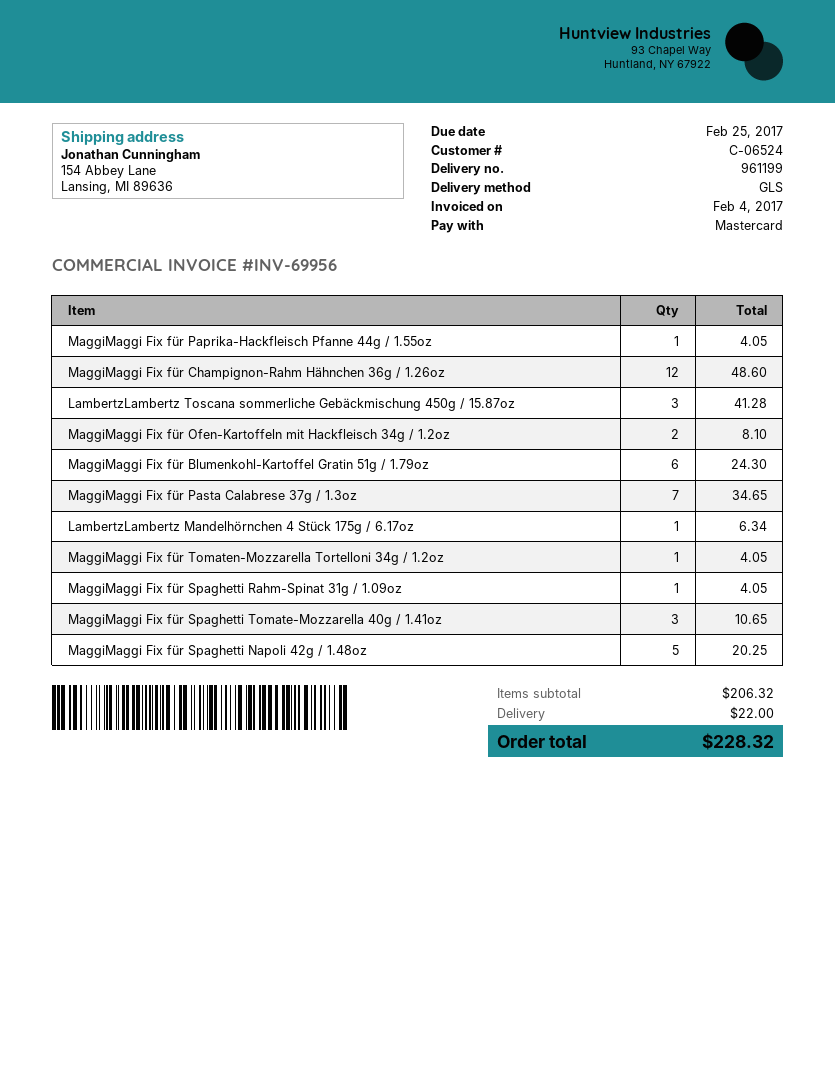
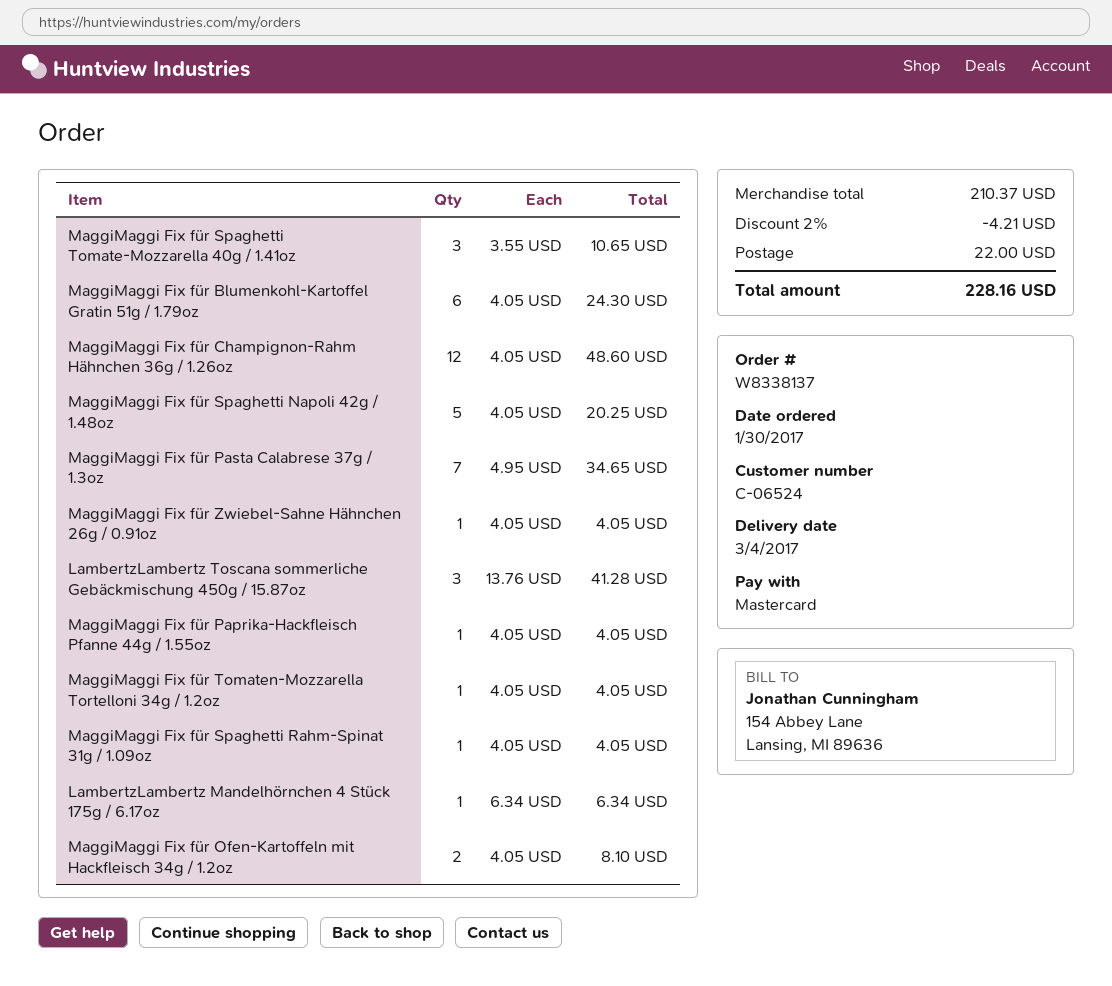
MaggiMaggi Fix für Zwiebel-Sahne Hähnchen 26g / 0.91oz: none -> 1 for 4.05
subtotal: 206.32 -> 210.37
discount: none -> 2% = 4.21
total: 228.32 -> 228.16

